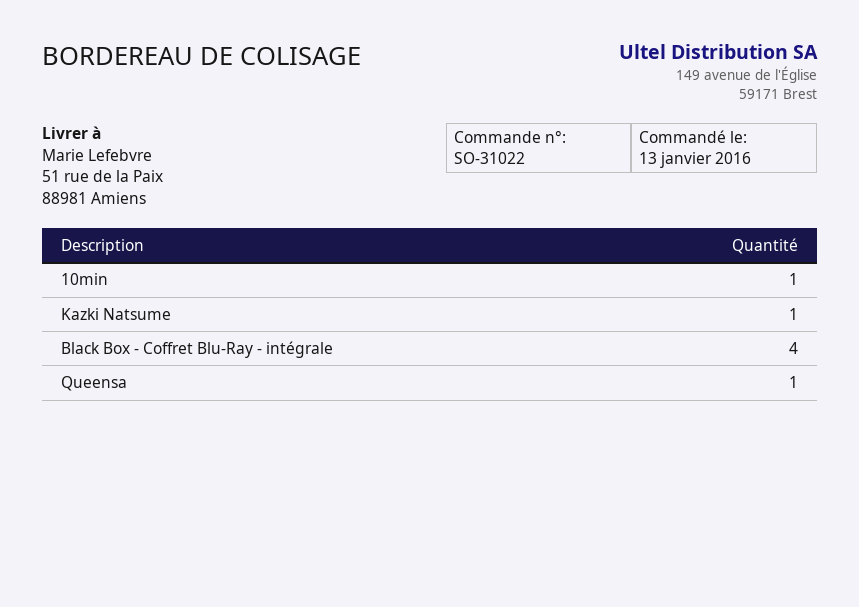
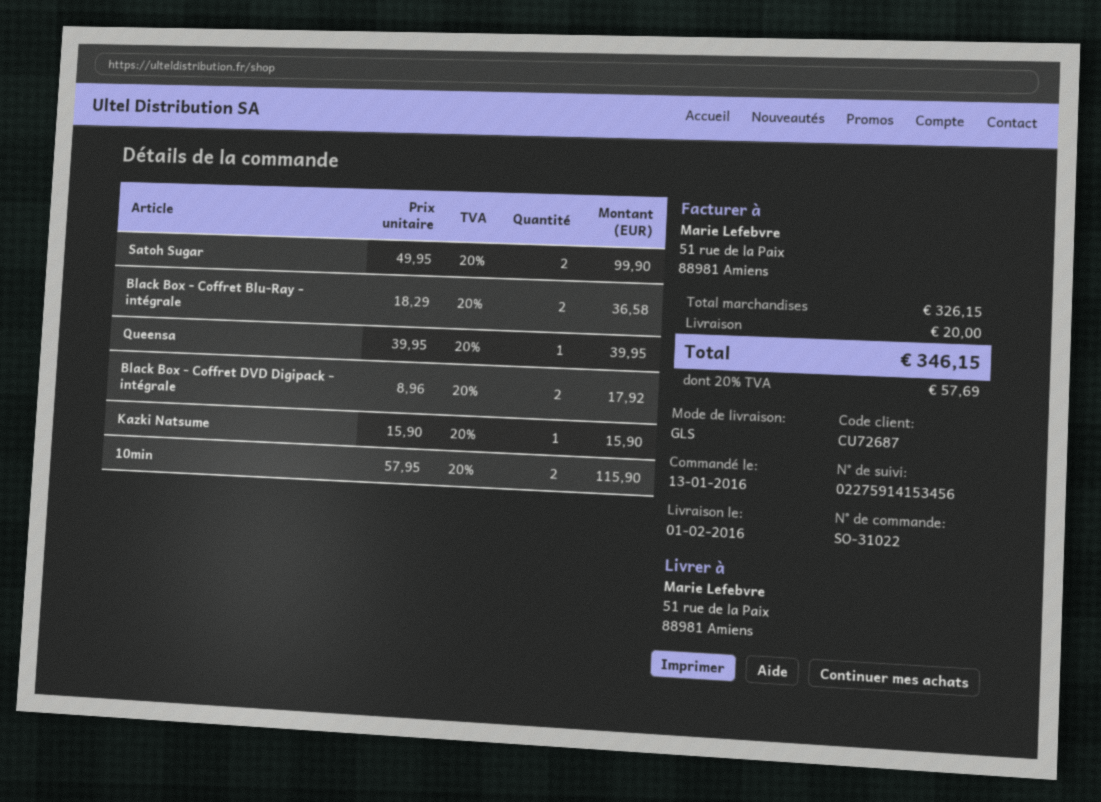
10min: 1 -> 2
Black Box - Coffret Blu-Ray - intégrale: 4 -> 2
Satoh Sugar: none -> 2
Black Box - Coffret DVD Digipack - intégrale: none -> 2

